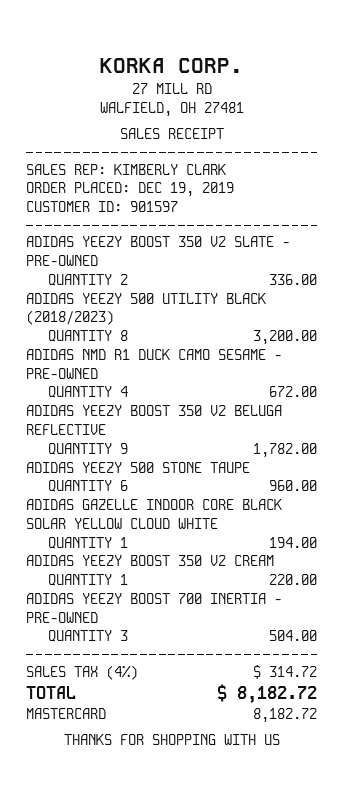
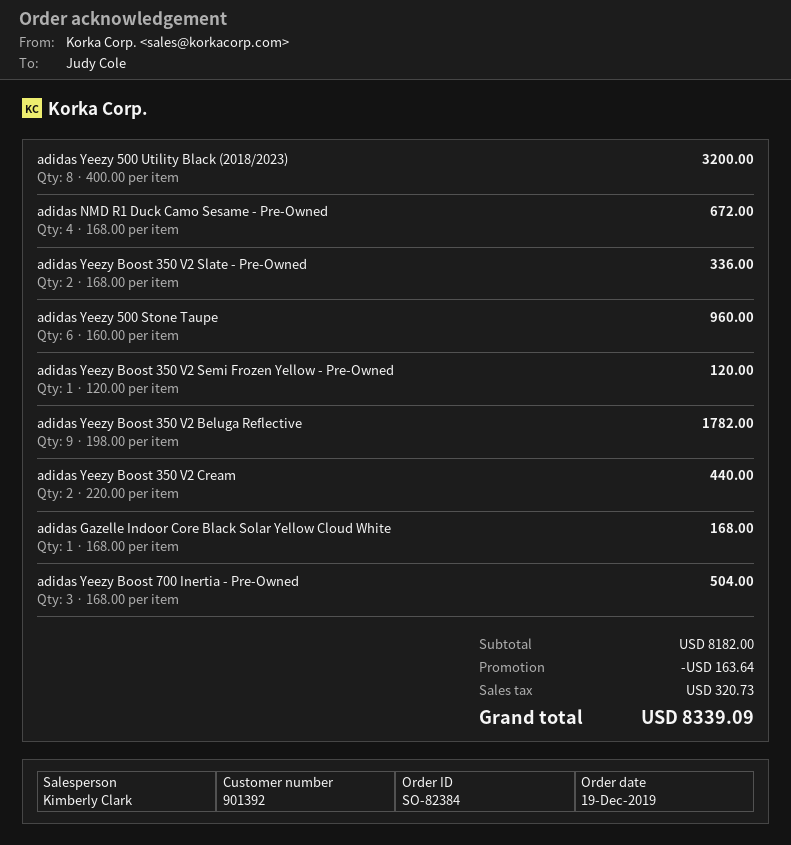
customer number: 901597 -> 901392
ADIDAS GAZELLE INDOOR CORE BLACK SOLAR YELLOW CLOUD WHITE: 1 for 194.00 -> 1 for 168.00
ADIDAS YEEZY BOOST 350 V2 CREAM: 1 for 220.00 -> 2 for 440.00
adidas Yeezy Boost 350 V2 Semi Frozen Yellow - Pre-Owned: none -> 1 for 120.00
discount: none -> 163.64
tax: 314.72 -> 320.73
total: 8182.72 -> 8339.09

